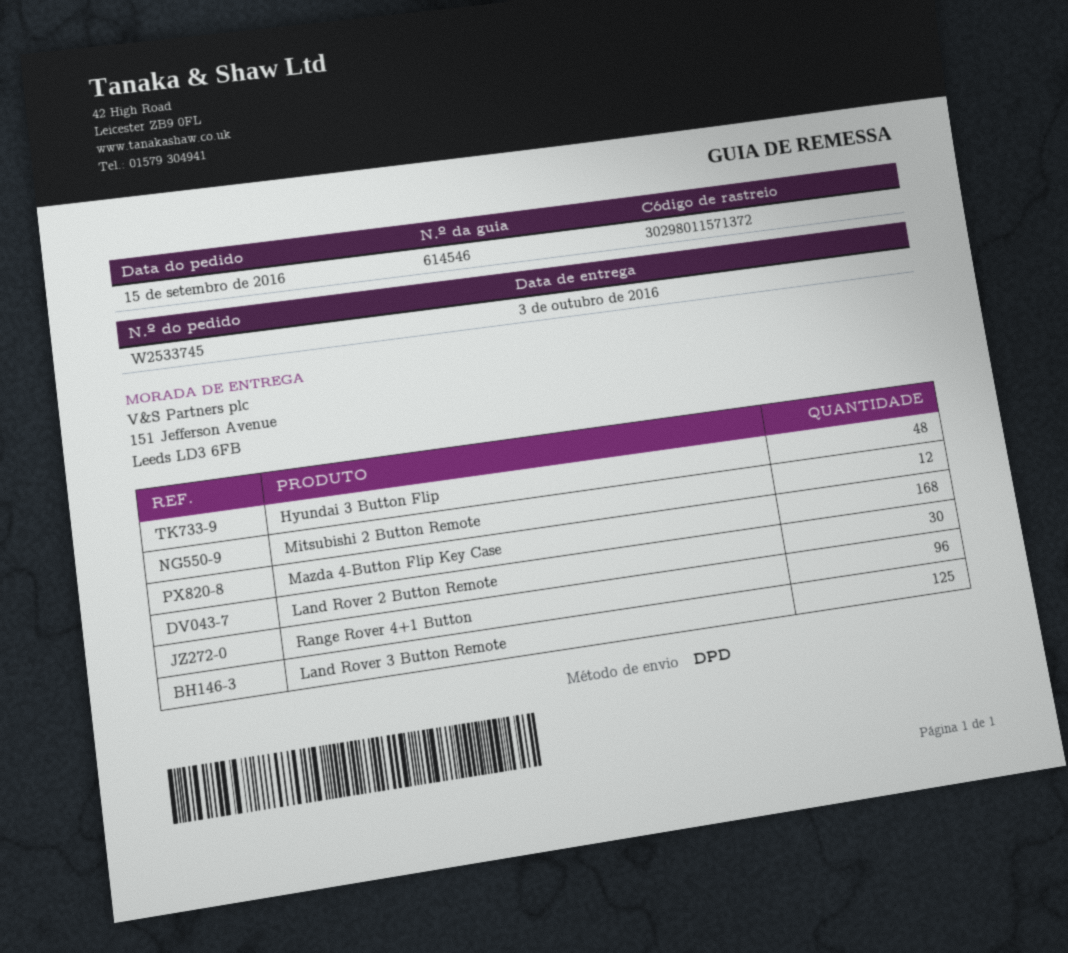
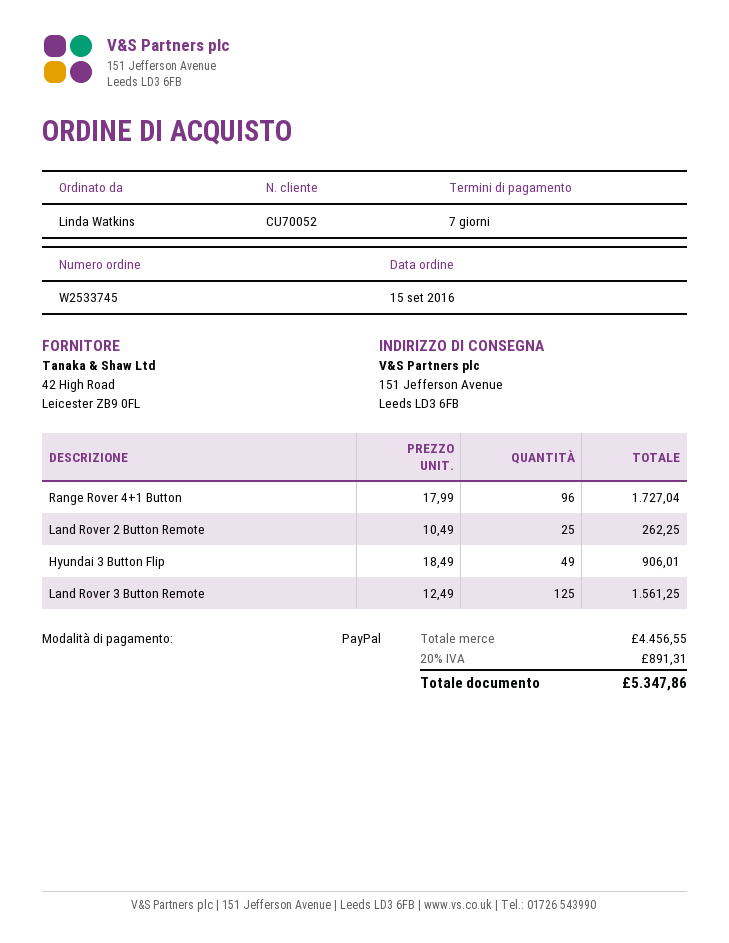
Hyundai 3 Button Flip: 48 -> 49
Mitsubishi 2 Button Remote: 12 -> none
Mazda 4-Button Flip Key Case: 168 -> none
Land Rover 2 Button Remote: 30 -> 25

